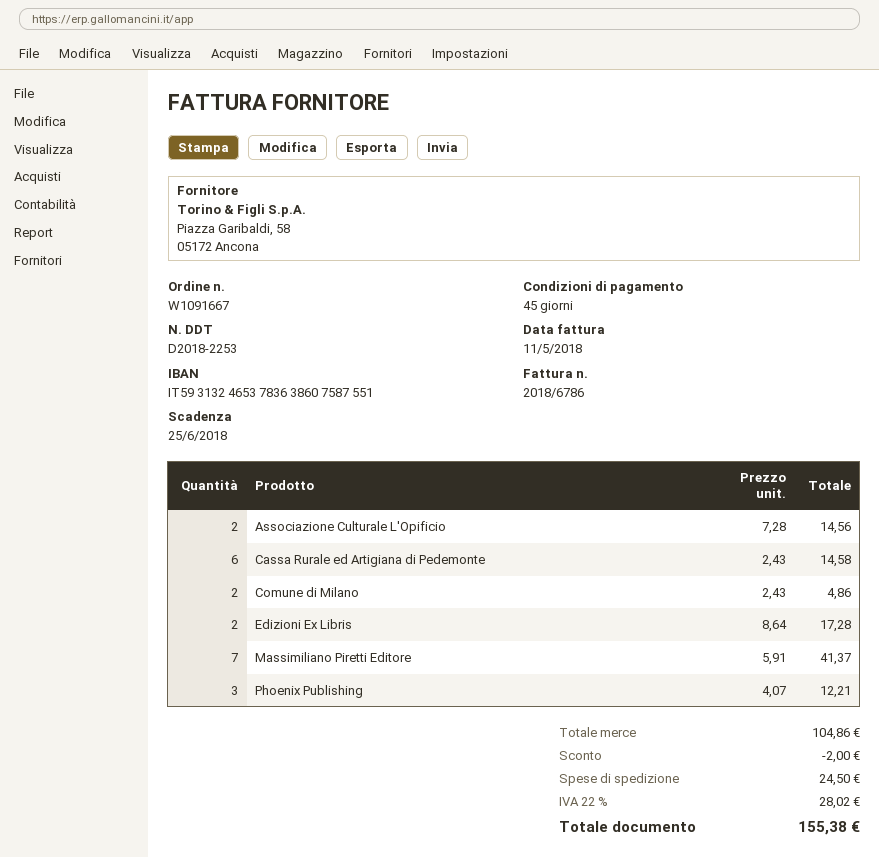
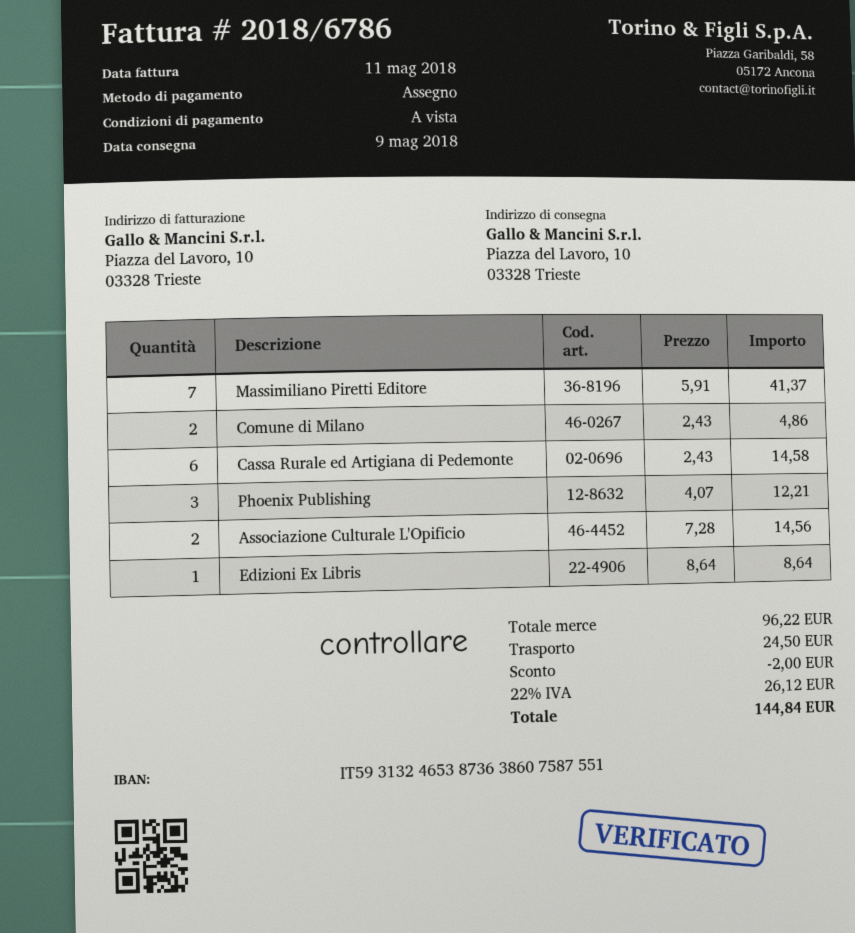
payment terms: 45 days -> on receipt
bank account: IT5931324653783638607587551 -> IT5931324653873638607587551
Edizioni Ex Libris: 2 x 8.64 = 17.28 -> 1 x 8.64 = 8.64
subtotal: 104.86 -> 96.22
tax: 22% = 28.02 -> 22% = 26.12
total: 155.38 -> 144.84

